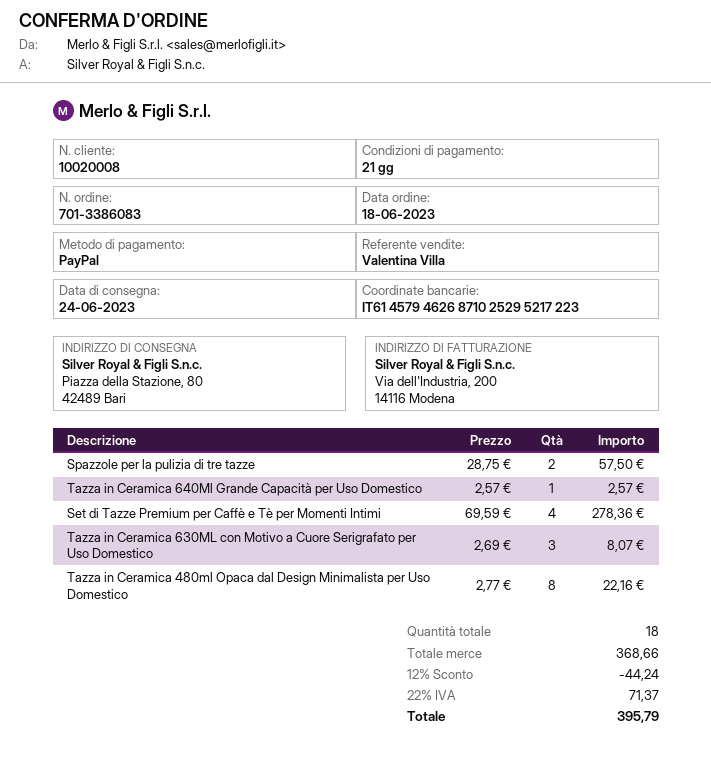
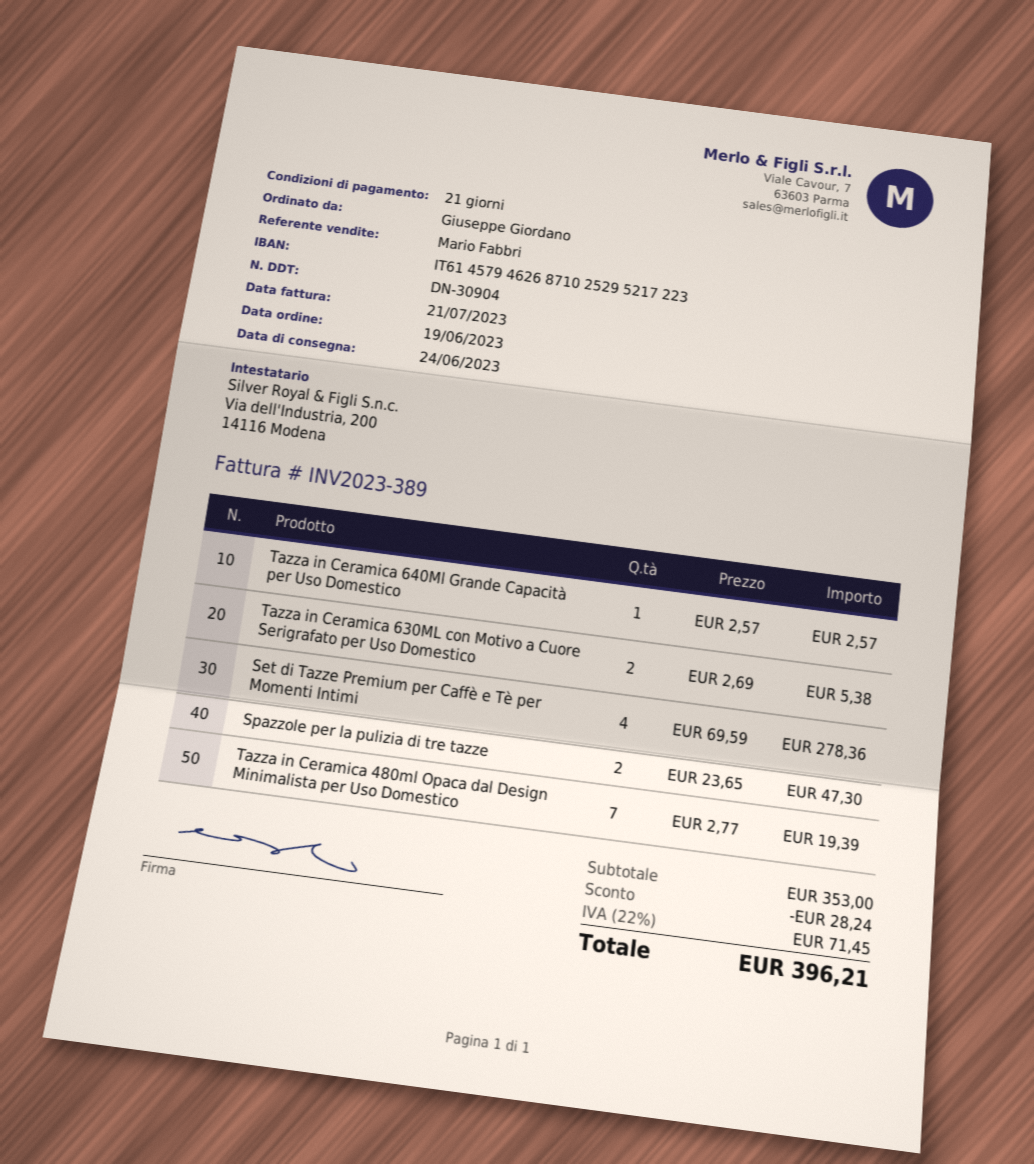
order date: 2023-06-18 -> 2023-06-19
sales rep: Valentina Villa -> Mario Fabbri
Spazzole per la pulizia di tre tazze: 2 x 28.75 = 57.50 -> 2 x 23.65 = 47.30
Tazza in Ceramica 630ML con Motivo a Cuore Serigrafato per Uso Domestico: 3 x 2.69 = 8.07 -> 2 x 2.69 = 5.38
Tazza in Ceramica 480ml Opaca dal Design Minimalista per Uso Domestico: 8 x 2.77 = 22.16 -> 7 x 2.77 = 19.39
subtotal: 368.66 -> 353.00
discount: 44.24 -> 28.24
tax: 22% = 71.37 -> 22% = 71.45
total: 395.79 -> 396.21

